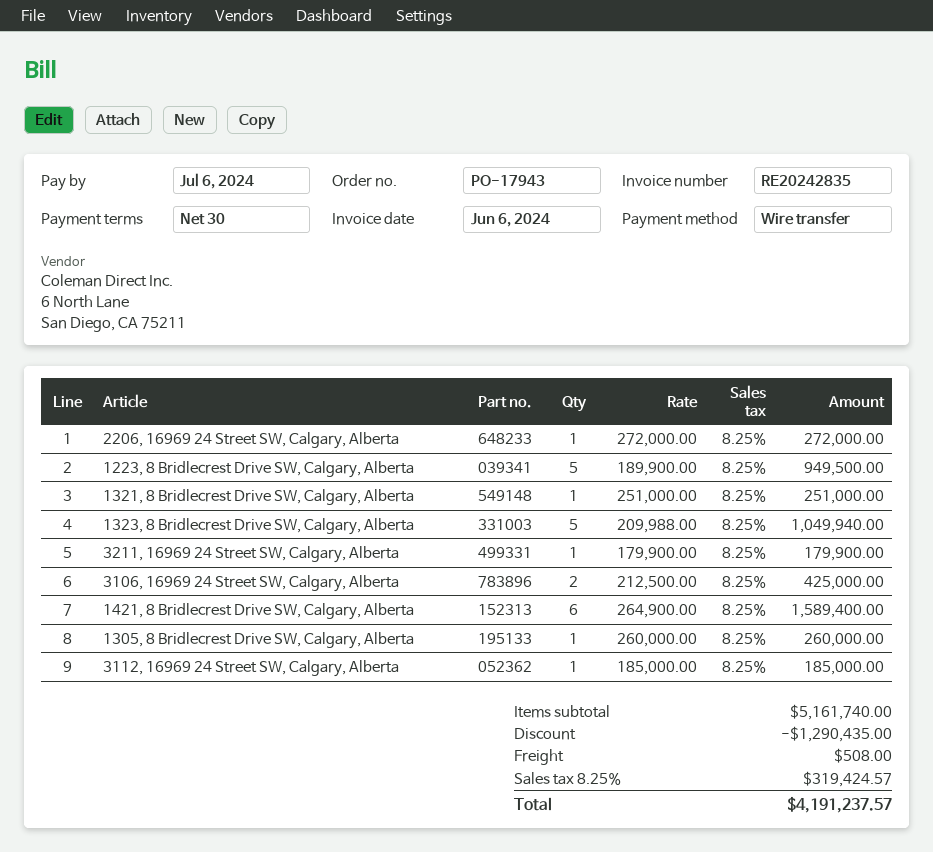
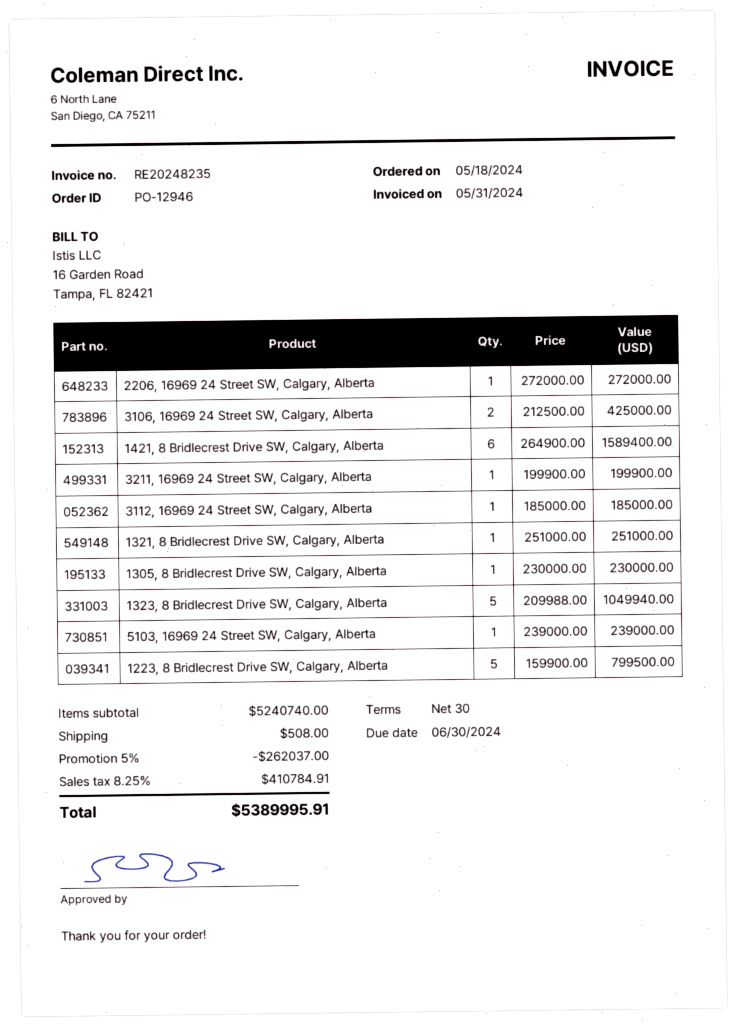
order number: PO-17943 -> PO-12946
invoice number: RE20242835 -> RE20248235
invoice date: 2024-06-06 -> 2024-05-31
due date: 2024-07-06 -> 2024-06-30
1223, 8 Bridlecrest Drive SW, Calgary, Alberta: 5 x 189900.00 = 949500.00 -> 5 x 159900.00 = 799500.00
3211, 16969 24 Street SW, Calgary, Alberta: 1 x 179900.00 = 179900.00 -> 1 x 199900.00 = 199900.00
1305, 8 Bridlecrest Drive SW, Calgary, Alberta: 1 x 260000.00 = 260000.00 -> 1 x 230000.00 = 230000.00
5103, 16969 24 Street SW, Calgary, Alberta: none -> 1 x 239000.00 = 239000.00
subtotal: 5161740.00 -> 5240740.00
discount: 1290435.00 -> 262037.00
tax: 8.25% = 319424.57 -> 8.25% = 410784.91
total: 4191237.57 -> 5389995.91

